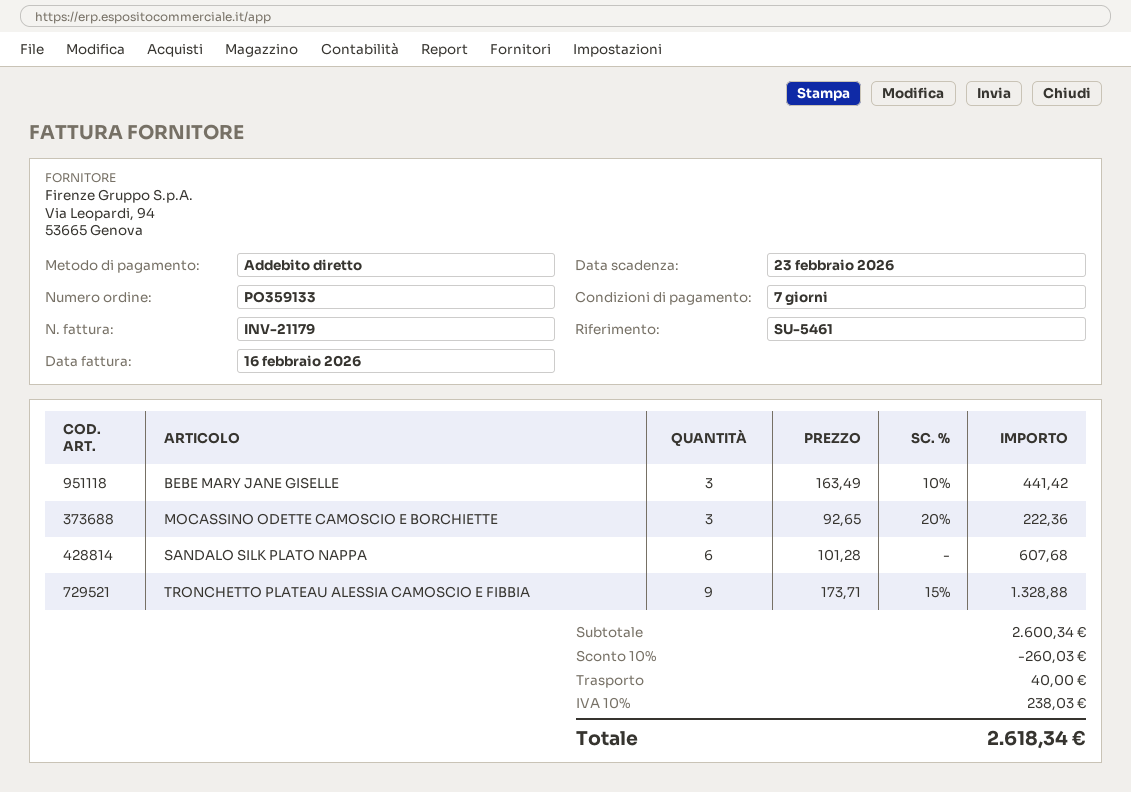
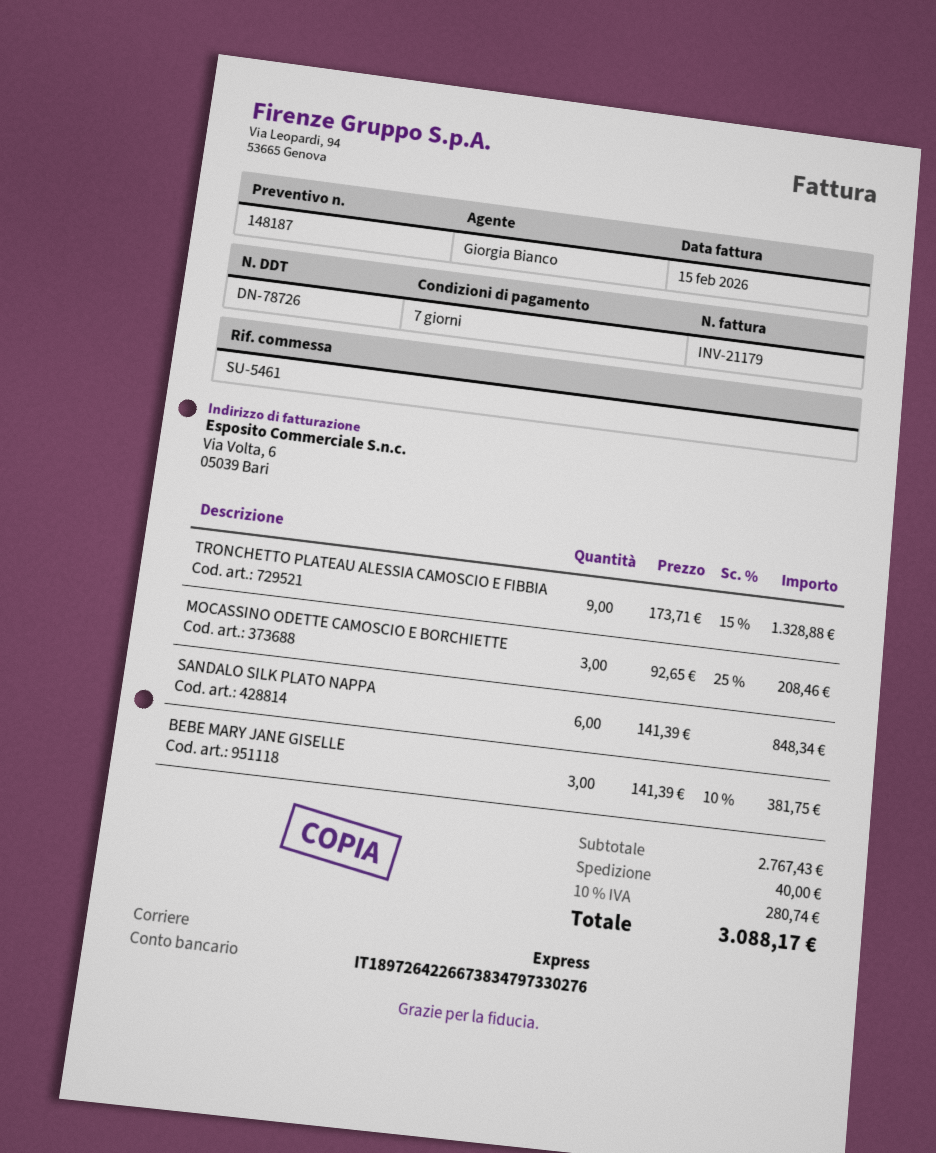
invoice date: 2026-02-16 -> 2026-02-15
BEBE MARY JANE GISELLE: 3 x 163.49 - 10% = 441.42 -> 3 x 141.39 - 10% = 381.75
MOCASSINO ODETTE CAMOSCIO E BORCHIETTE: 3 x 92.65 - 20% = 222.36 -> 3 x 92.65 - 25% = 208.46
SANDALO SILK PLATO NAPPA: 6 x 101.28 = 607.68 -> 6 x 141.39 = 848.34
subtotal: 2600.34 -> 2767.43
discount: 10% = 260.03 -> none
tax: 10% = 238.03 -> 10% = 280.74
total: 2618.34 -> 3088.17

